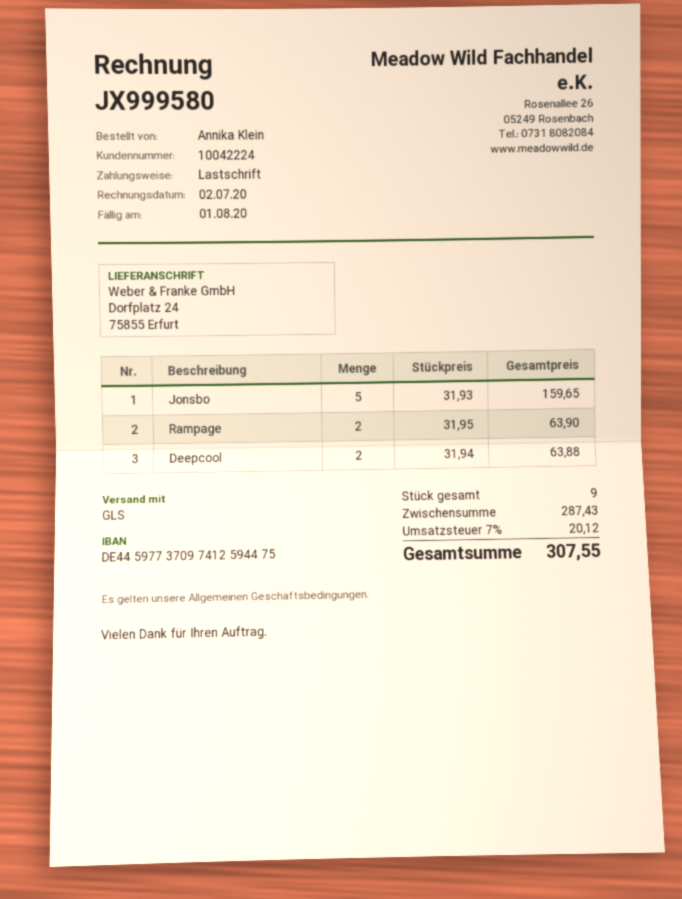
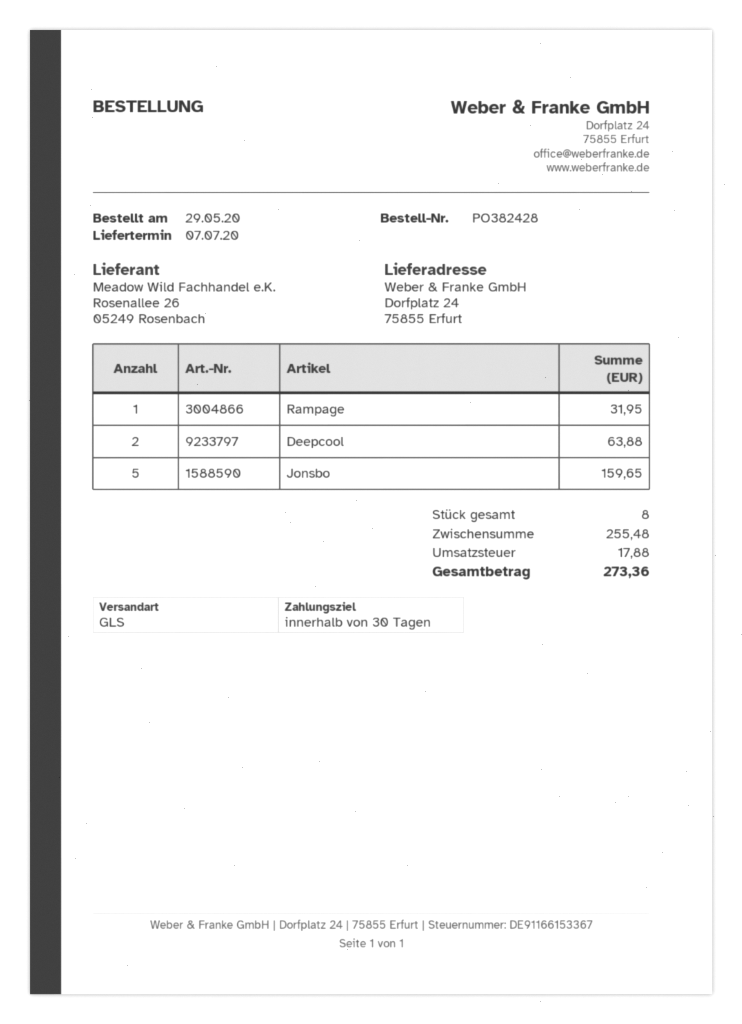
Rampage: 2 for 63.90 -> 1 for 31.95
total quantity: 9 -> 8
subtotal: 287.43 -> 255.48
tax: 20.12 -> 17.88
total: 307.55 -> 273.36

